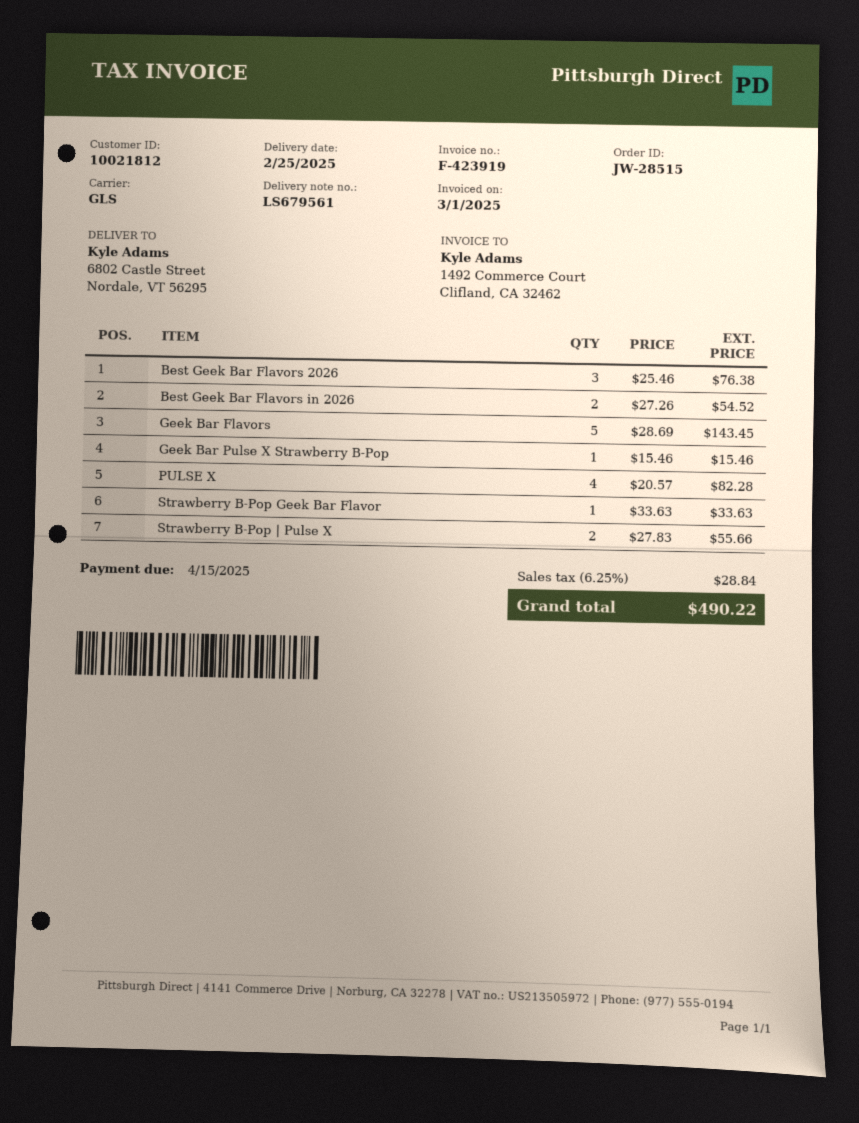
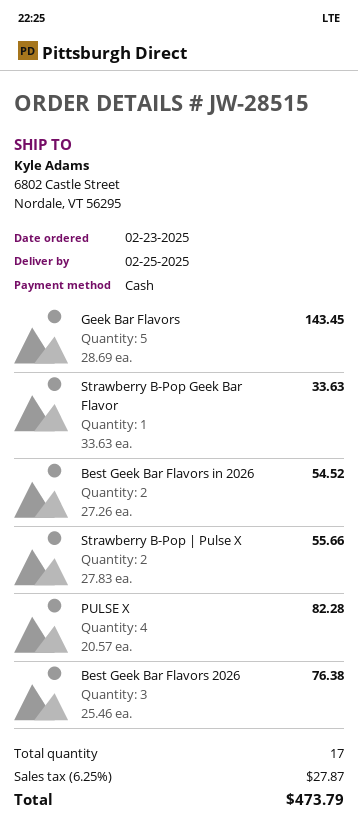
Geek Bar Pulse X Strawberry B-Pop: 1 x 15.46 = 15.46 -> none
tax: 6.25% = 28.84 -> 6.25% = 27.87
total: 490.22 -> 473.79

